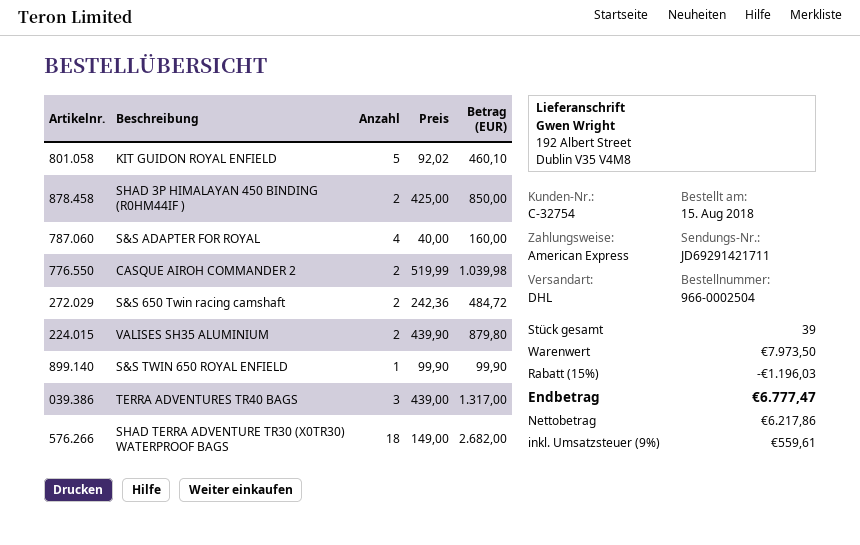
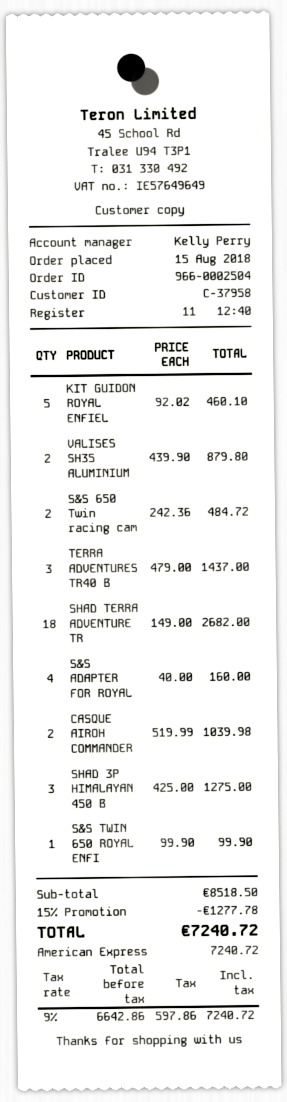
customer number: C-32754 -> C-37958
SHAD 3P HIMALAYAN 450 BINDING (R0HM44IF ): 2 x 425.00 = 850.00 -> 3 x 425.00 = 1275.00
TERRA ADVENTURES TR40 BAGS: 3 x 439.00 = 1317.00 -> 3 x 479.00 = 1437.00
subtotal: 7973.50 -> 8518.50
discount: 15% = 1196.03 -> 15% = 1277.78
net: 6217.86 -> 6642.86
tax: 9% = 559.61 -> 9% = 597.86
total: 6777.47 -> 7240.72

